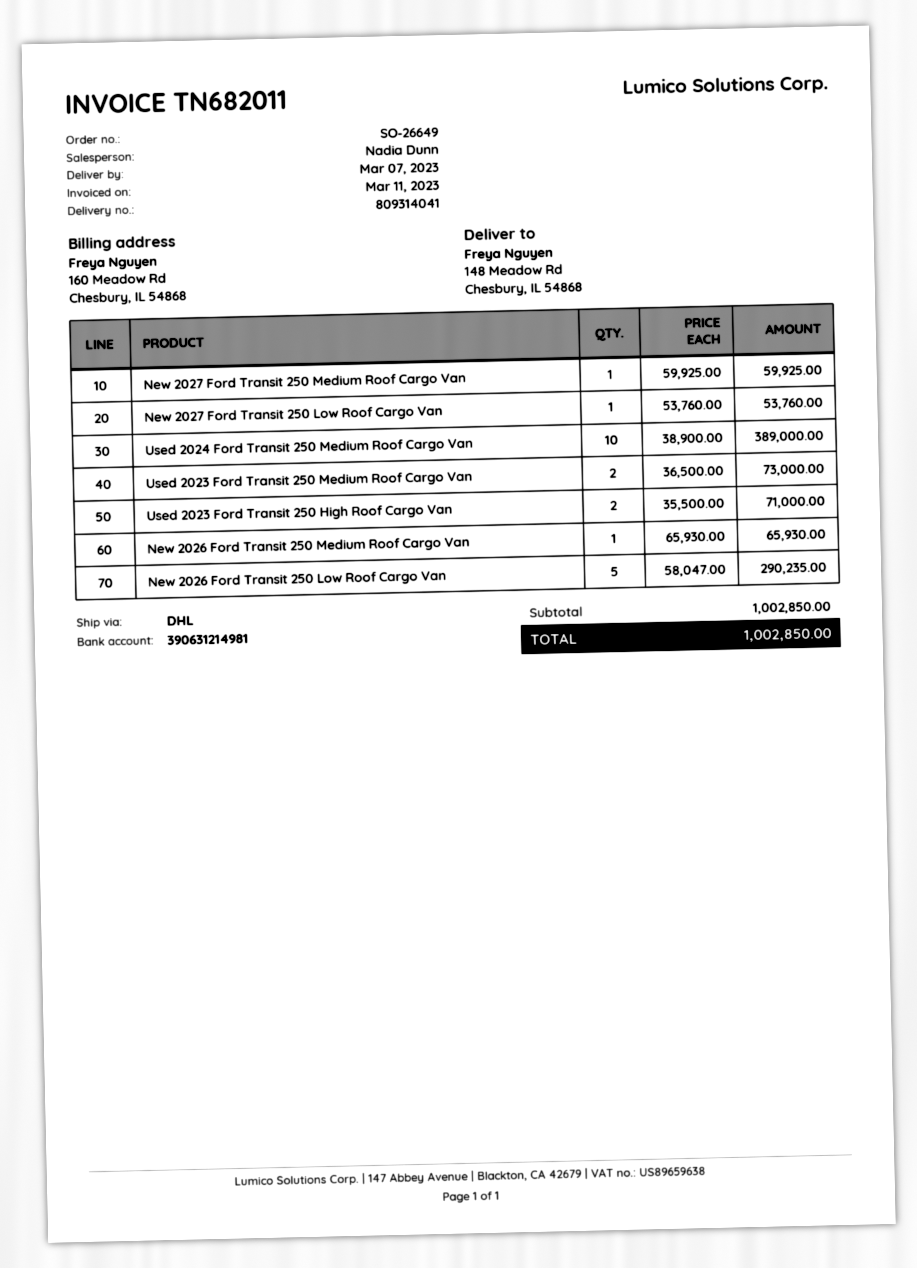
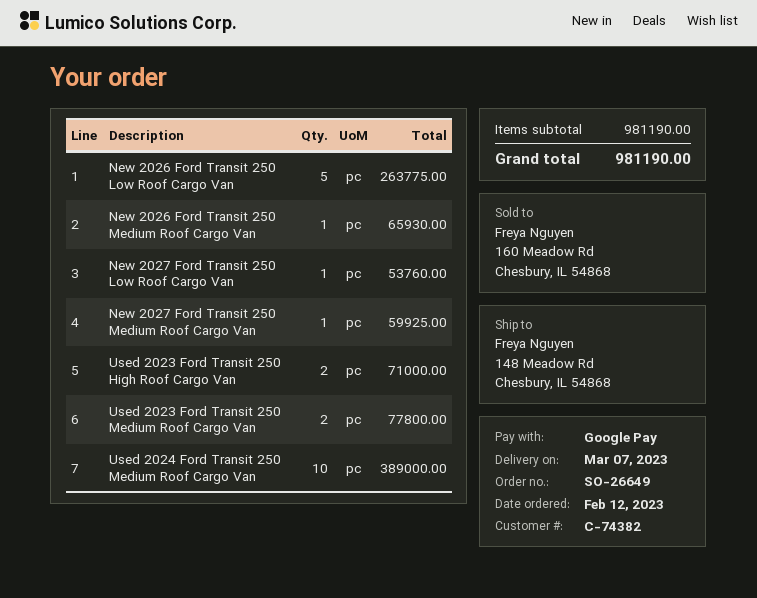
Used 2023 Ford Transit 250 Medium Roof Cargo Van: 2 for 73000.00 -> 2 for 77800.00
New 2026 Ford Transit 250 Low Roof Cargo Van: 5 for 290235.00 -> 5 for 263775.00
subtotal: 1002850.00 -> 981190.00
total: 1002850.00 -> 981190.00

